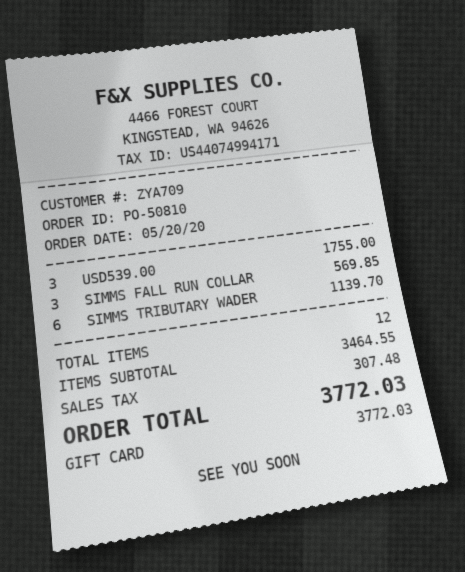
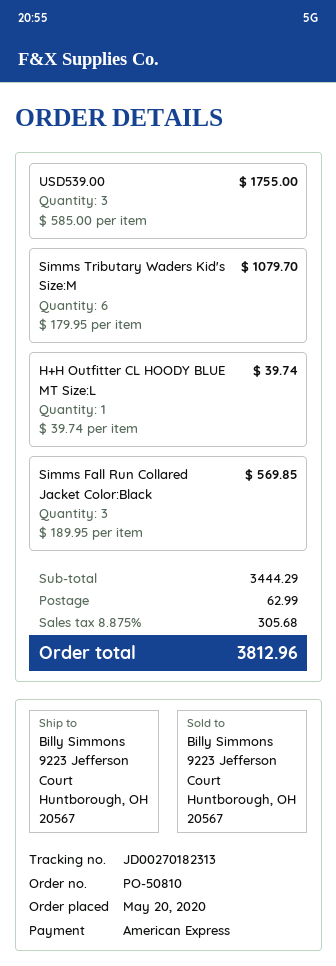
payment method: gift card -> American Express
SIMMS TRIBUTARY WADER: 6 for 1139.70 -> 6 for 1079.70
H+H Outfitter CL HOODY BLUE MT Size:L: none -> 1 for 39.74
subtotal: 3464.55 -> 3444.29
shipping: none -> 62.99
tax: 307.48 -> 305.68
total: 3772.03 -> 3812.96

